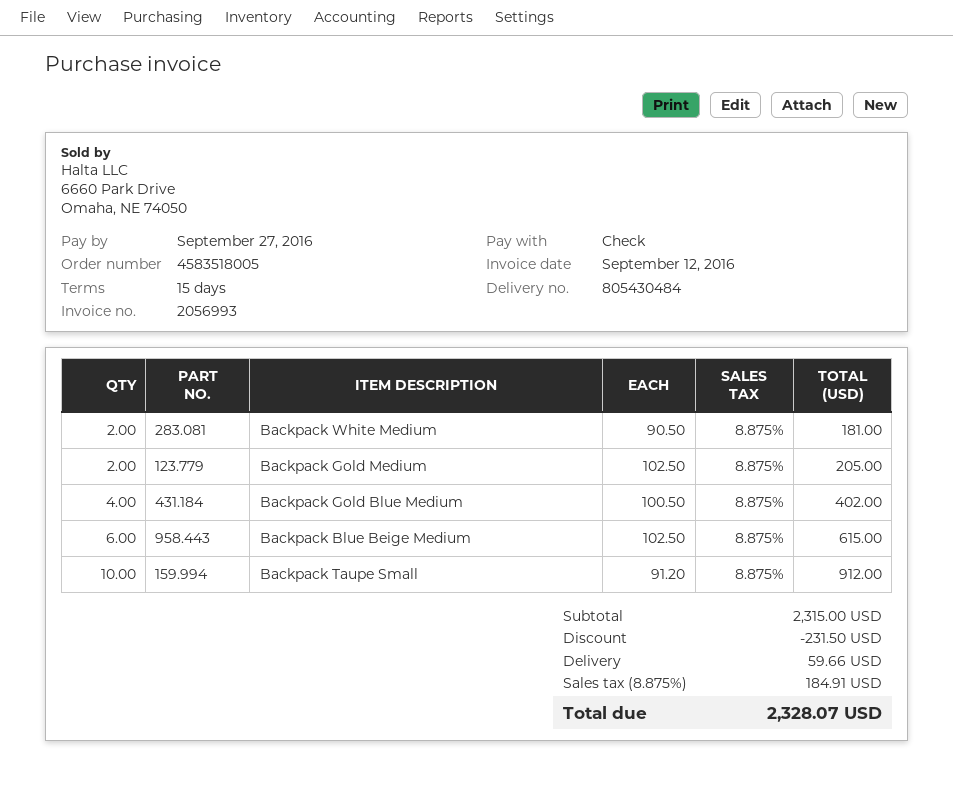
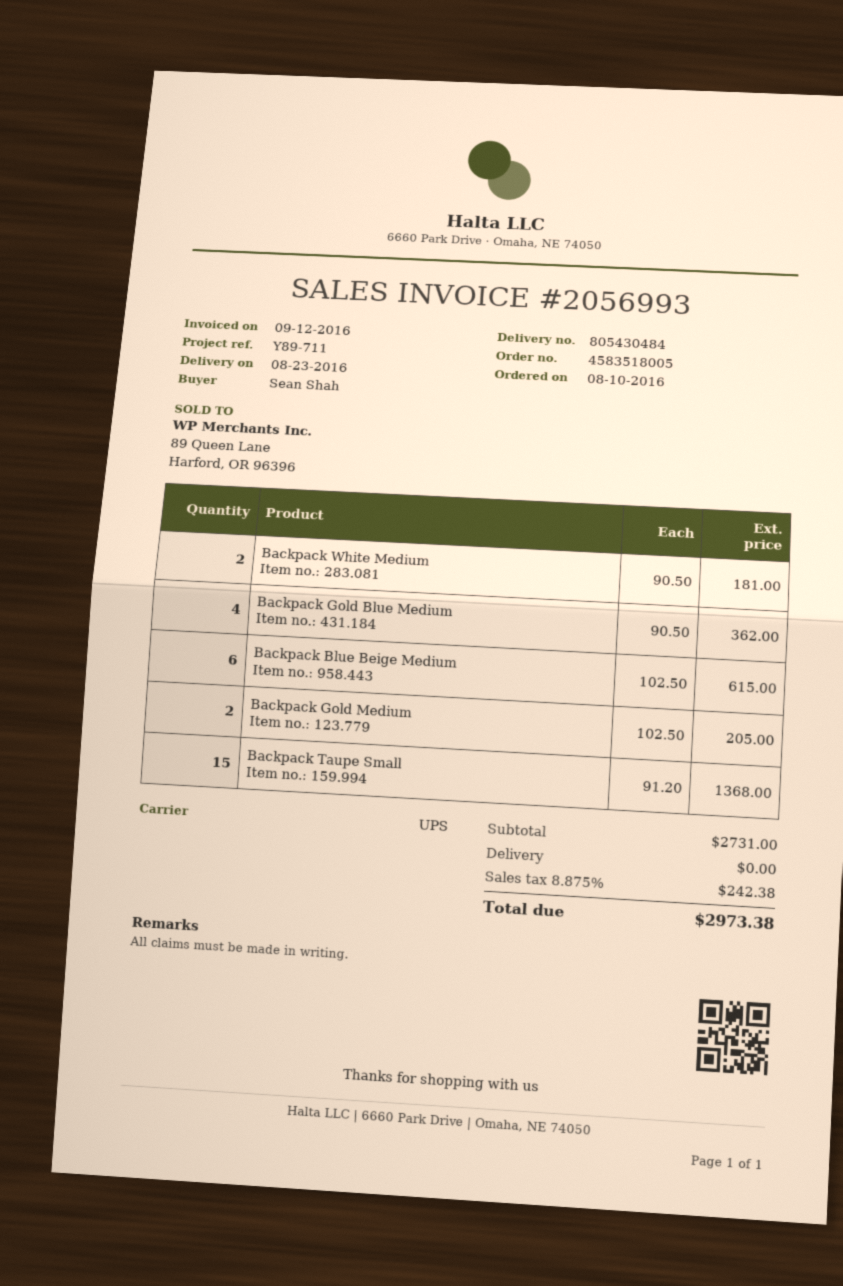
Backpack Gold Blue Medium: 4 x 100.50 = 402.00 -> 4 x 90.50 = 362.00
Backpack Taupe Small: 10 x 91.20 = 912.00 -> 15 x 91.20 = 1368.00
subtotal: 2315.00 -> 2731.00
discount: 231.50 -> none
shipping: 59.66 -> 0.00
tax: 8.875% = 184.91 -> 8.875% = 242.38
total: 2328.07 -> 2973.38

